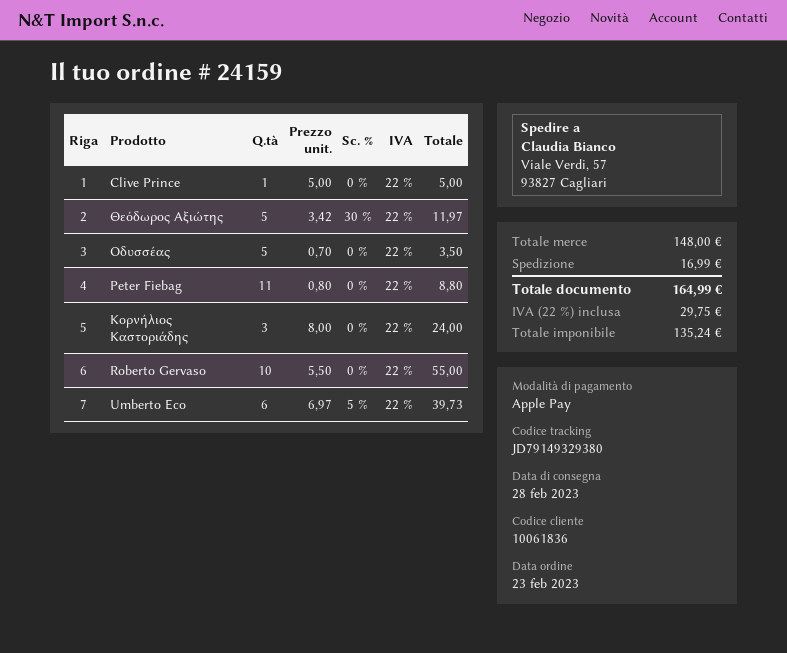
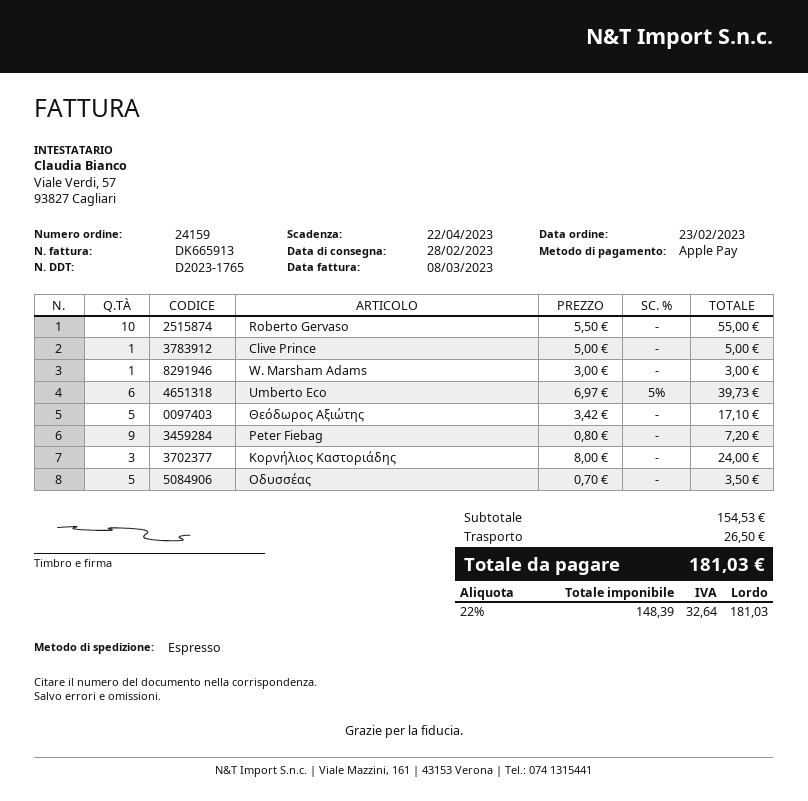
Θεόδωρος Αξιώτης: 5 x 3.42 - 30% = 11.97 -> 5 x 3.42 = 17.10
Peter Fiebag: 11 x 0.80 = 8.80 -> 9 x 0.80 = 7.20
W. Marsham Adams: none -> 1 x 3.00 = 3.00
subtotal: 148.00 -> 154.53
shipping: 16.99 -> 26.50
net: 135.24 -> 148.39
tax: 22% = 29.75 -> 22% = 32.64
total: 164.99 -> 181.03

